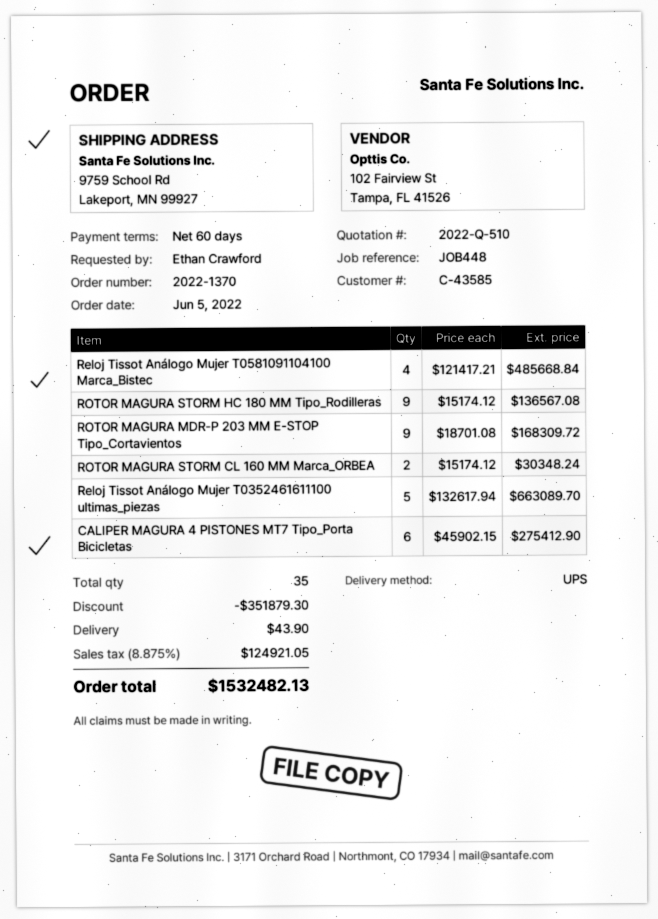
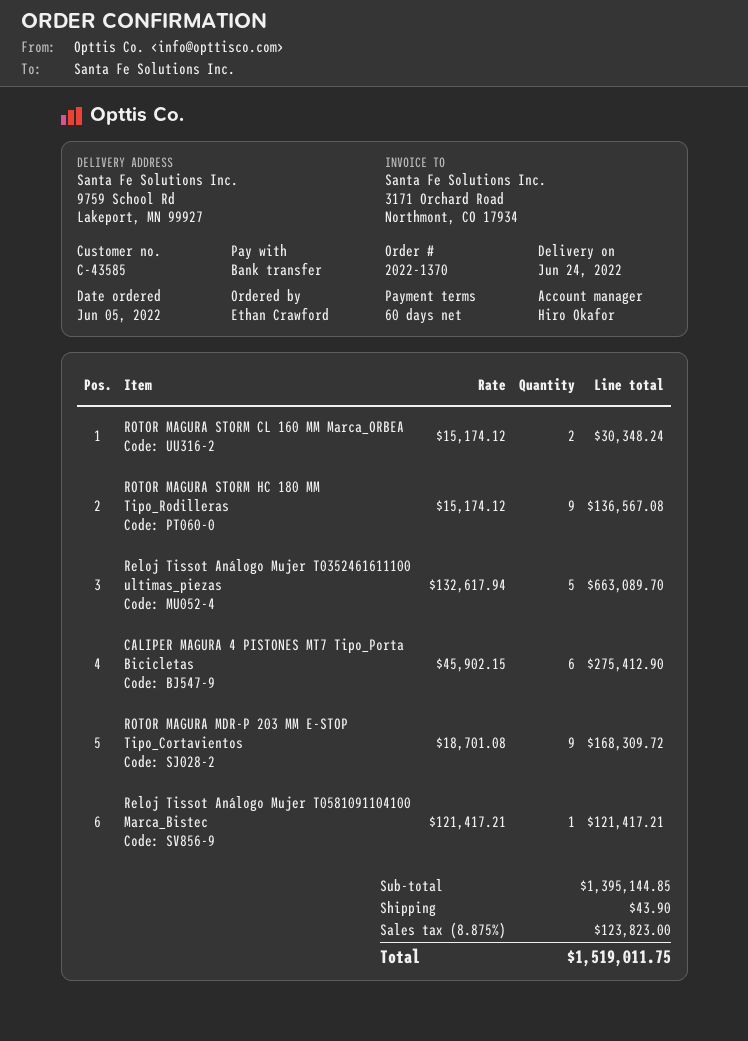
Reloj Tissot Análogo Mujer T0581091104100 Marca_Bistec: 4 x 121417.21 = 485668.84 -> 1 x 121417.21 = 121417.21
discount: 351879.30 -> none
tax: 8.875% = 124921.05 -> 8.875% = 123823.00
total: 1532482.13 -> 1519011.75

